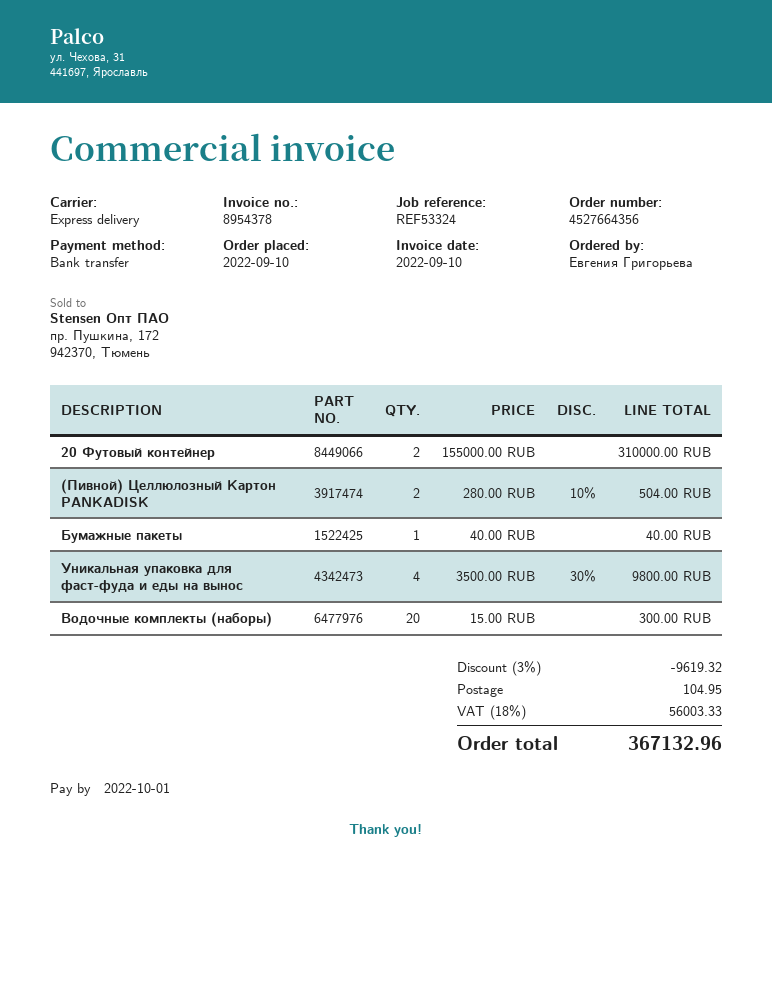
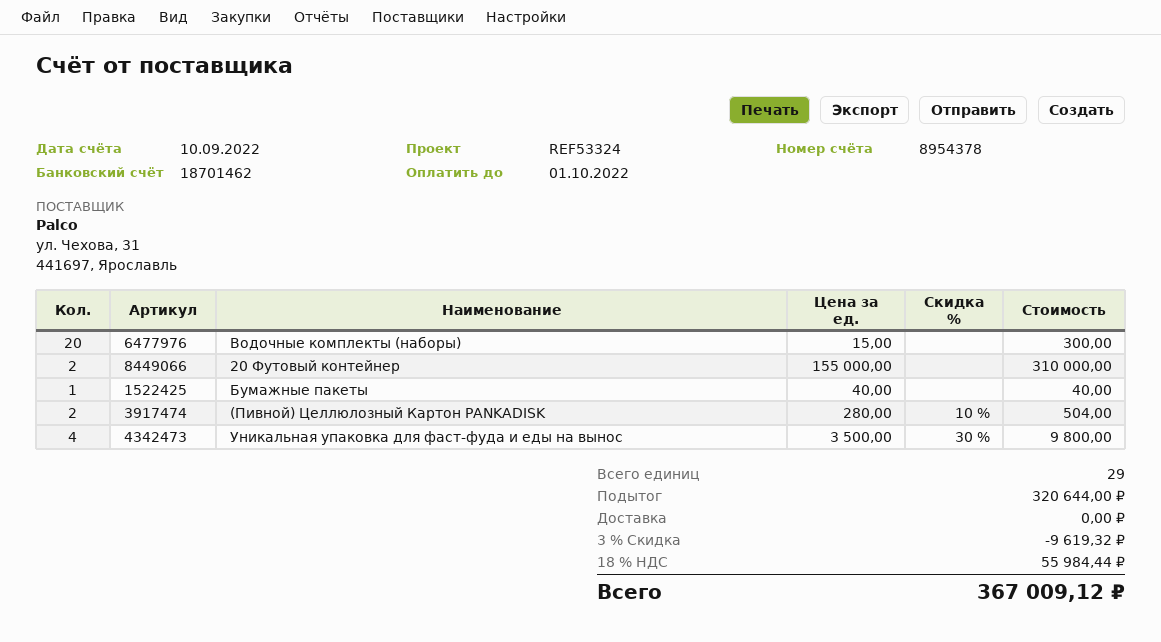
shipping: 104.95 -> 0.00
tax: 18% = 56003.33 -> 18% = 55984.44
total: 367132.96 -> 367009.12

